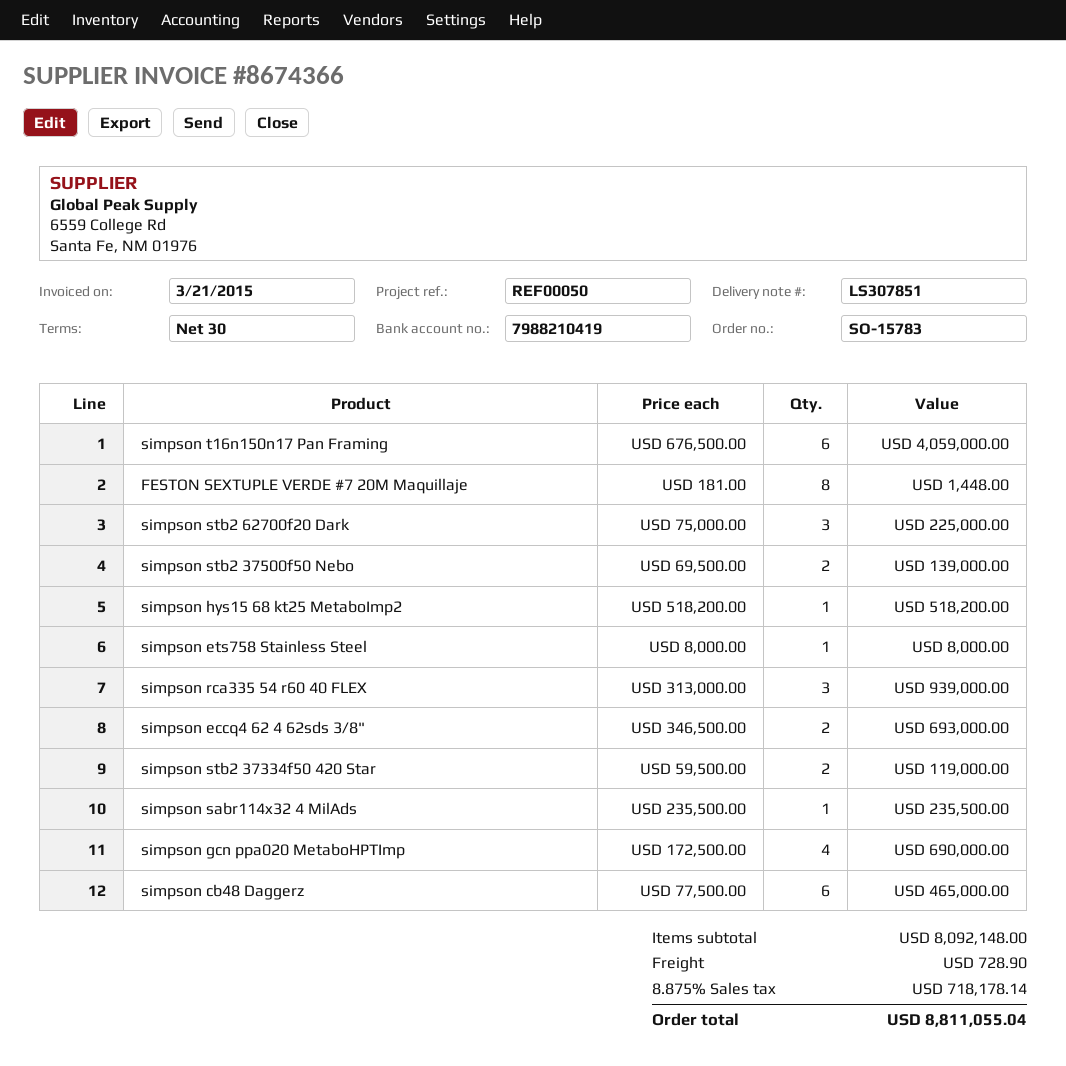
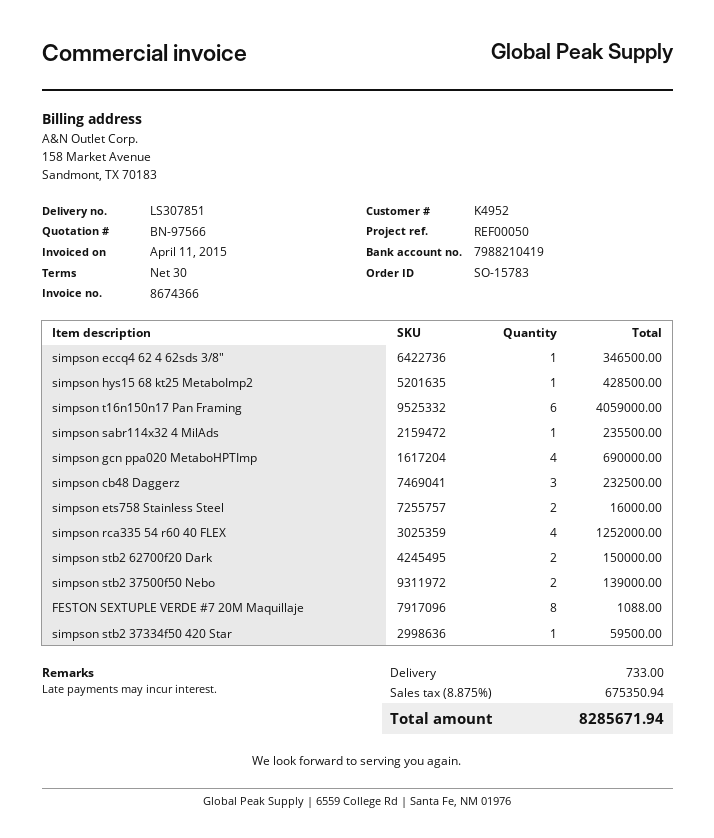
invoice date: 2015-03-21 -> 2015-04-11
FESTON SEXTUPLE VERDE #7 20M Maquillaje: 8 for 1448.00 -> 8 for 1088.00
simpson stb2 62700f20 Dark: 3 for 225000.00 -> 2 for 150000.00
simpson hys15 68 kt25 MetaboImp2: 1 for 518200.00 -> 1 for 428500.00
simpson ets758 Stainless Steel: 1 for 8000.00 -> 2 for 16000.00
simpson rca335 54 r60 40 FLEX: 3 for 939000.00 -> 4 for 1252000.00
simpson eccq4 62 4 62sds 3/8": 2 for 693000.00 -> 1 for 346500.00
simpson stb2 37334f50 420 Star: 2 for 119000.00 -> 1 for 59500.00
simpson cb48 Daggerz: 6 for 465000.00 -> 3 for 232500.00
shipping: 728.90 -> 733.00
tax: 8.875% = 718178.14 -> 8.875% = 675350.94
total: 8811055.04 -> 8285671.94

